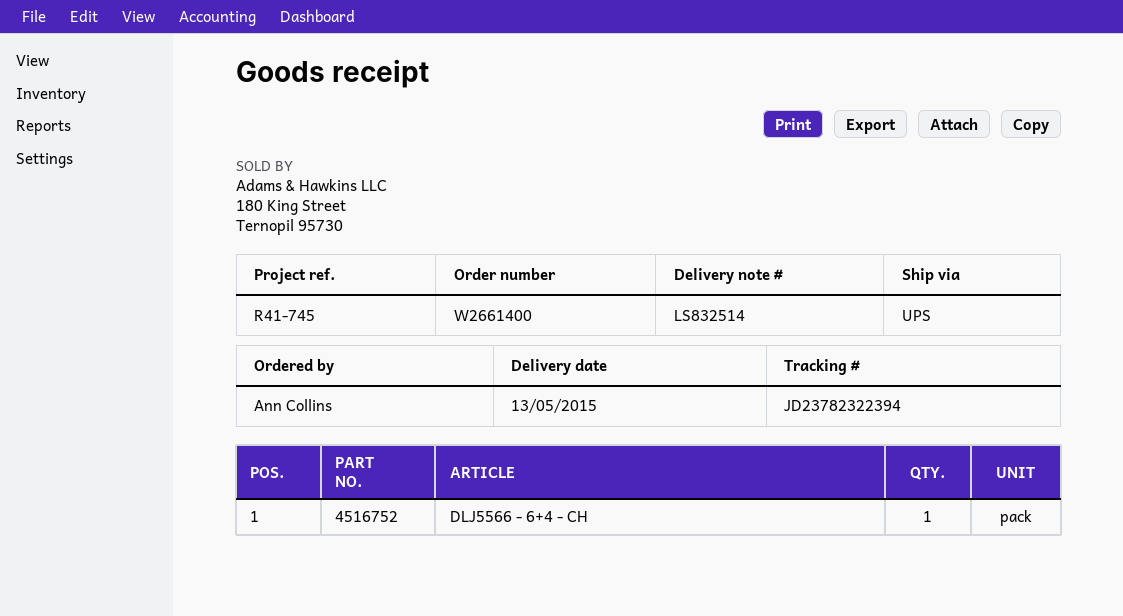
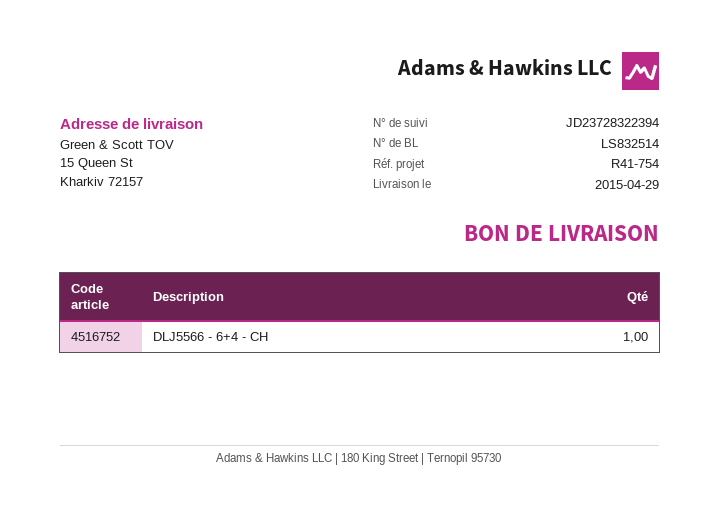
delivery date: 2015-05-13 -> 2015-04-29
reference: R41-745 -> R41-754
tracking number: JD23782322394 -> JD23728322394

